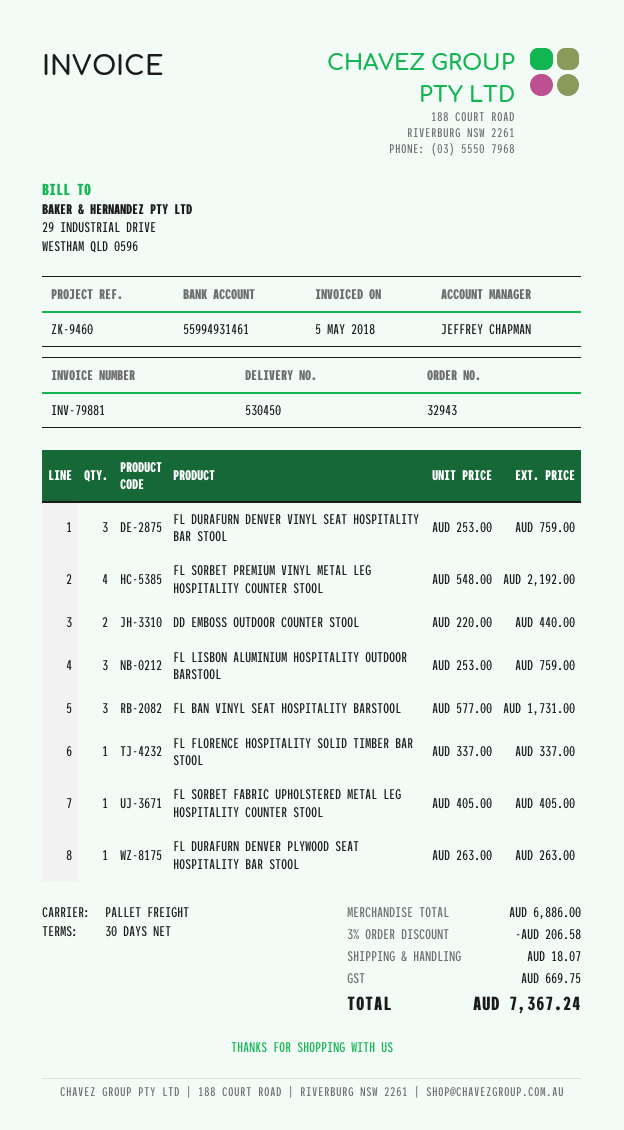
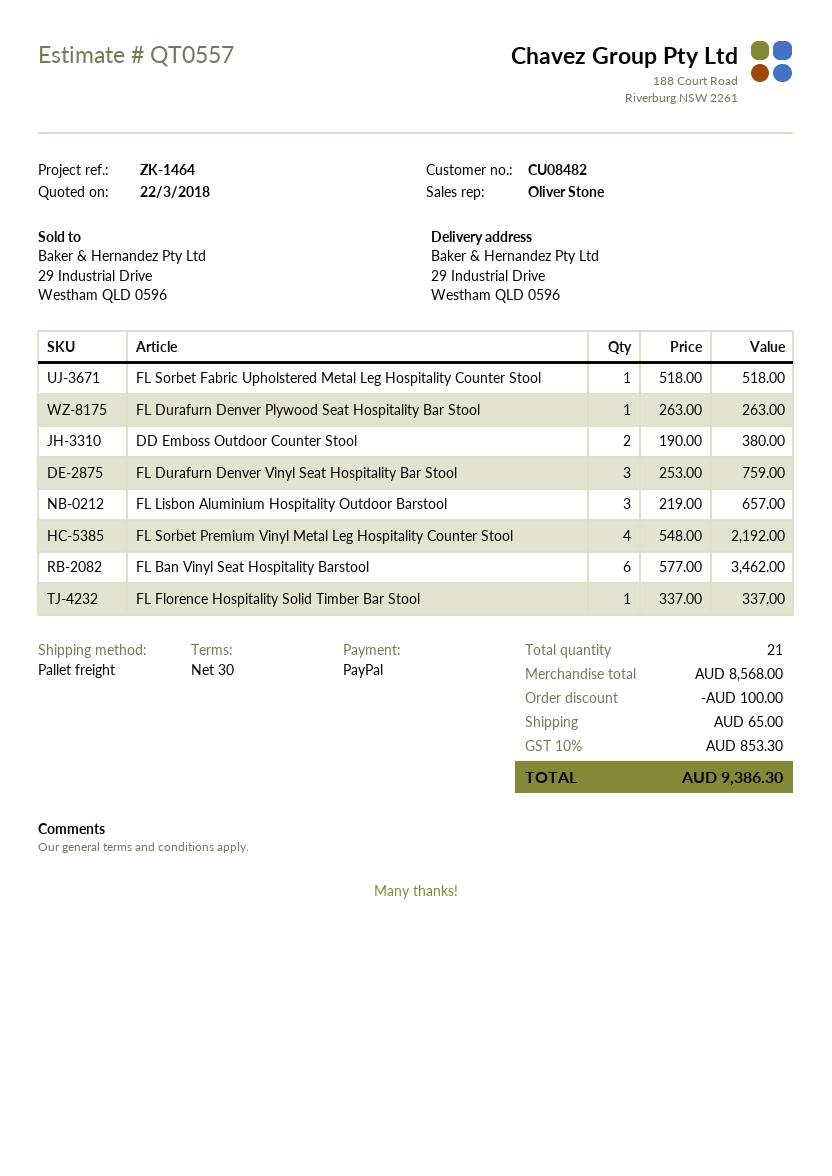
reference: ZK-9460 -> ZK-1464
sales rep: JEFFREY CHAPMAN -> Oliver Stone
DD EMBOSS OUTDOOR COUNTER STOOL: 2 x 220.00 = 440.00 -> 2 x 190.00 = 380.00
FL LISBON ALUMINIUM HOSPITALITY OUTDOOR BARSTOOL: 3 x 253.00 = 759.00 -> 3 x 219.00 = 657.00
FL BAN VINYL SEAT HOSPITALITY BARSTOOL: 3 x 577.00 = 1731.00 -> 6 x 577.00 = 3462.00
FL SORBET FABRIC UPHOLSTERED METAL LEG HOSPITALITY COUNTER STOOL: 1 x 405.00 = 405.00 -> 1 x 518.00 = 518.00
subtotal: 6886.00 -> 8568.00
discount: 206.58 -> 100.00
shipping: 18.07 -> 65.00
tax: 669.75 -> 853.30
total: 7367.24 -> 9386.30

